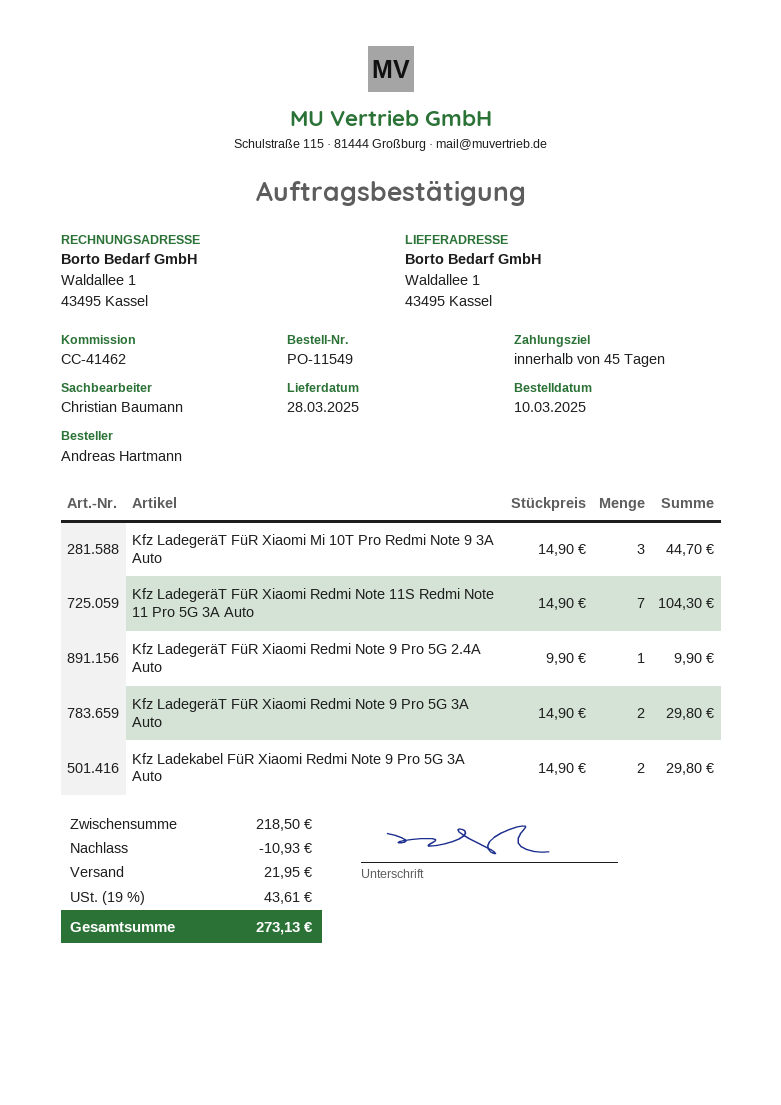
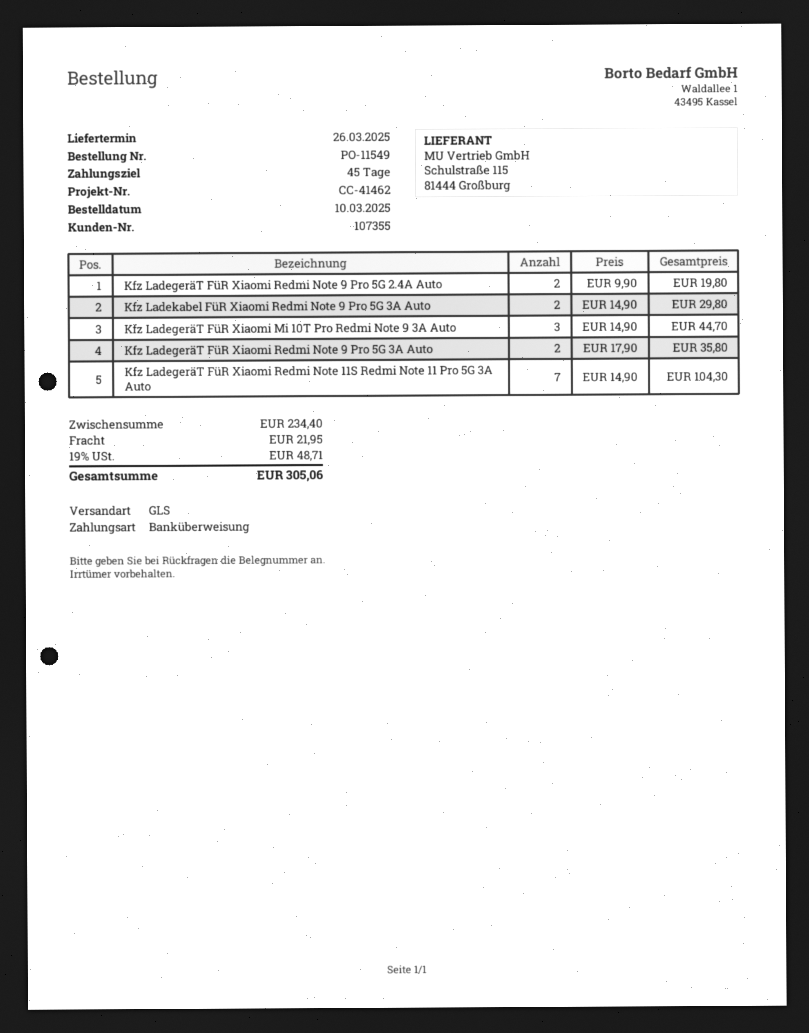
delivery date: 2025-03-28 -> 2025-03-26
Kfz LadegeräT FüR Xiaomi Redmi Note 9 Pro 5G 2.4A Auto: 1 x 9.90 = 9.90 -> 2 x 9.90 = 19.80
Kfz LadegeräT FüR Xiaomi Redmi Note 9 Pro 5G 3A Auto: 2 x 14.90 = 29.80 -> 2 x 17.90 = 35.80
subtotal: 218.50 -> 234.40
discount: 10.93 -> none
tax: 19% = 43.61 -> 19% = 48.71
total: 273.13 -> 305.06

